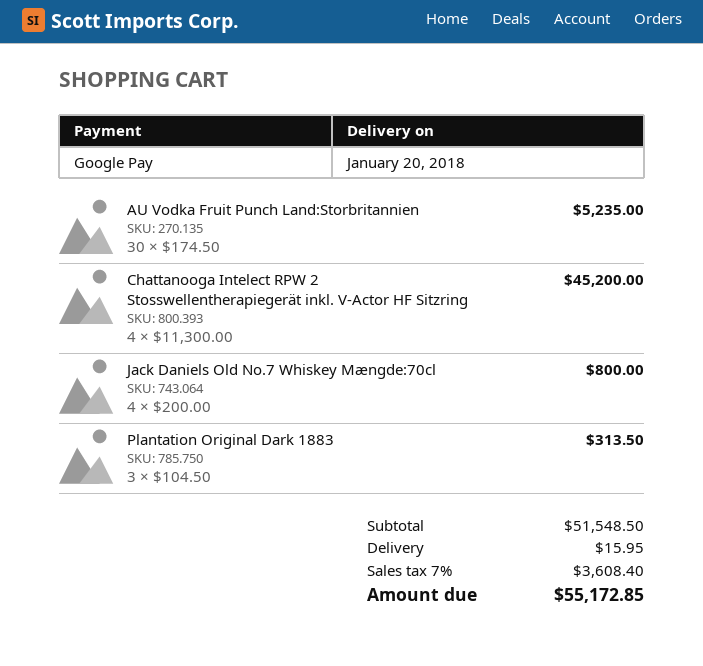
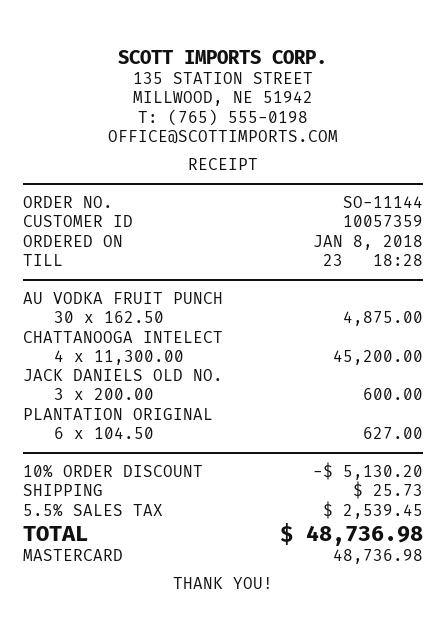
payment method: Google Pay -> Mastercard
AU Vodka Fruit Punch Land:Storbritannien: 30 x 174.50 = 5235.00 -> 30 x 162.50 = 4875.00
Jack Daniels Old No.7 Whiskey Mængde:70cl: 4 x 200.00 = 800.00 -> 3 x 200.00 = 600.00
Plantation Original Dark 1883: 3 x 104.50 = 313.50 -> 6 x 104.50 = 627.00
discount: none -> 10% = 5130.20
shipping: 15.95 -> 25.73
tax: 7% = 3608.40 -> 5.5% = 2539.45
total: 55172.85 -> 48736.98

